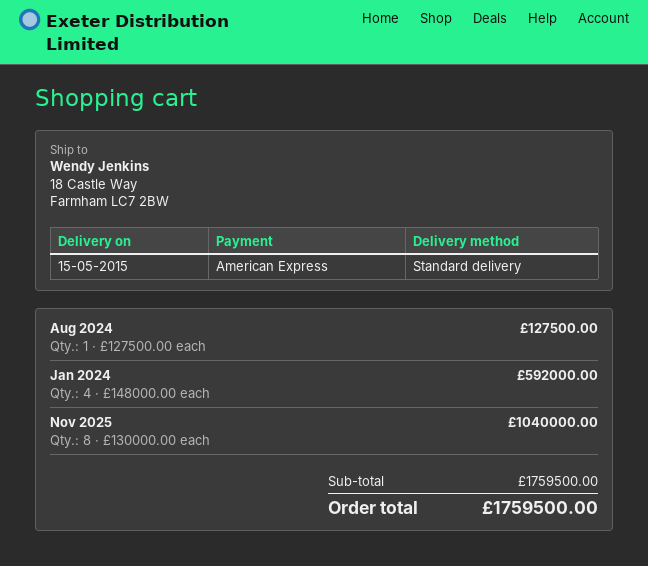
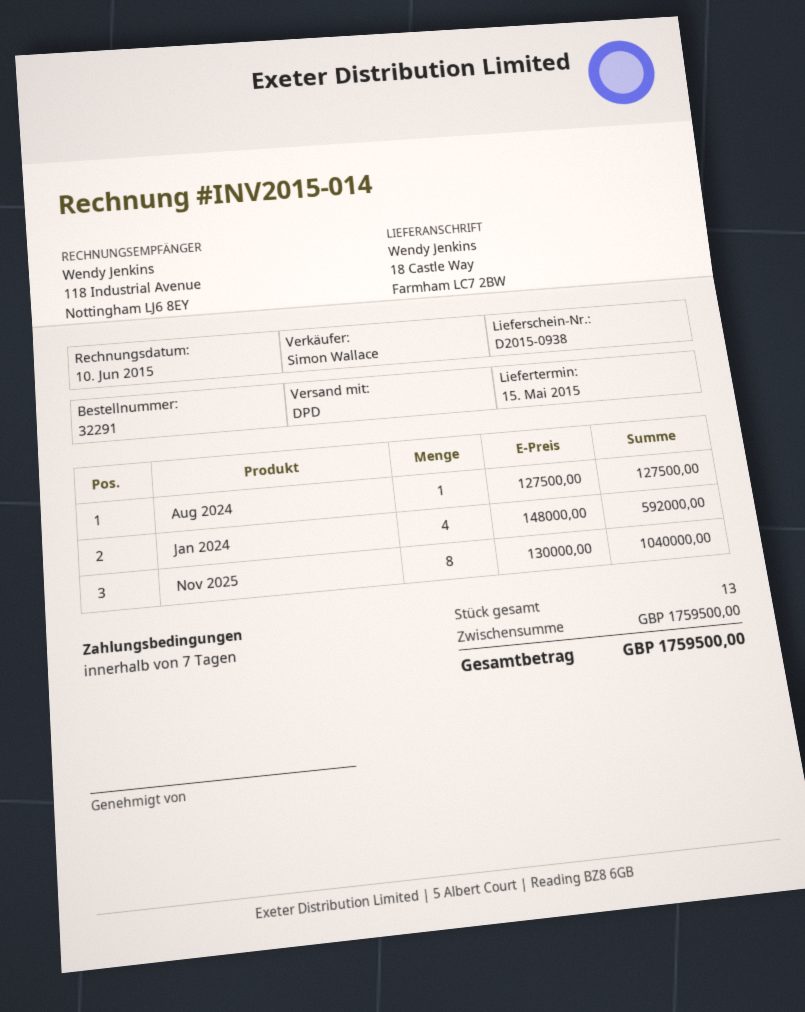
shipping method: standard -> DPD

